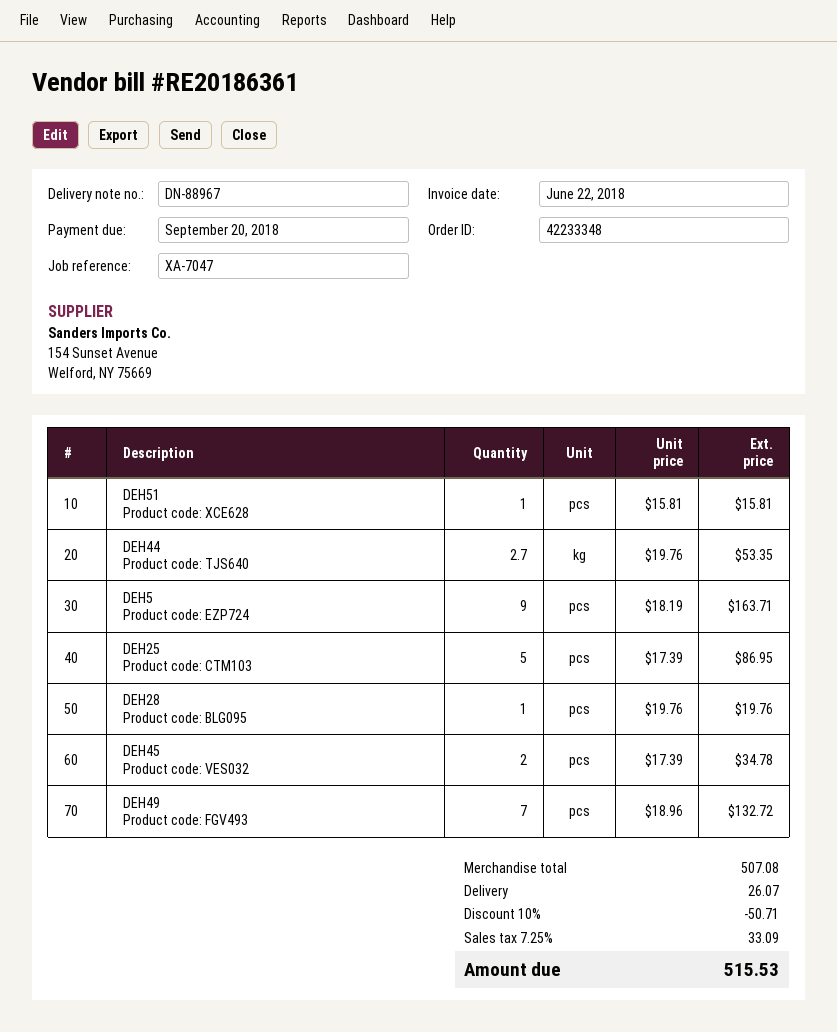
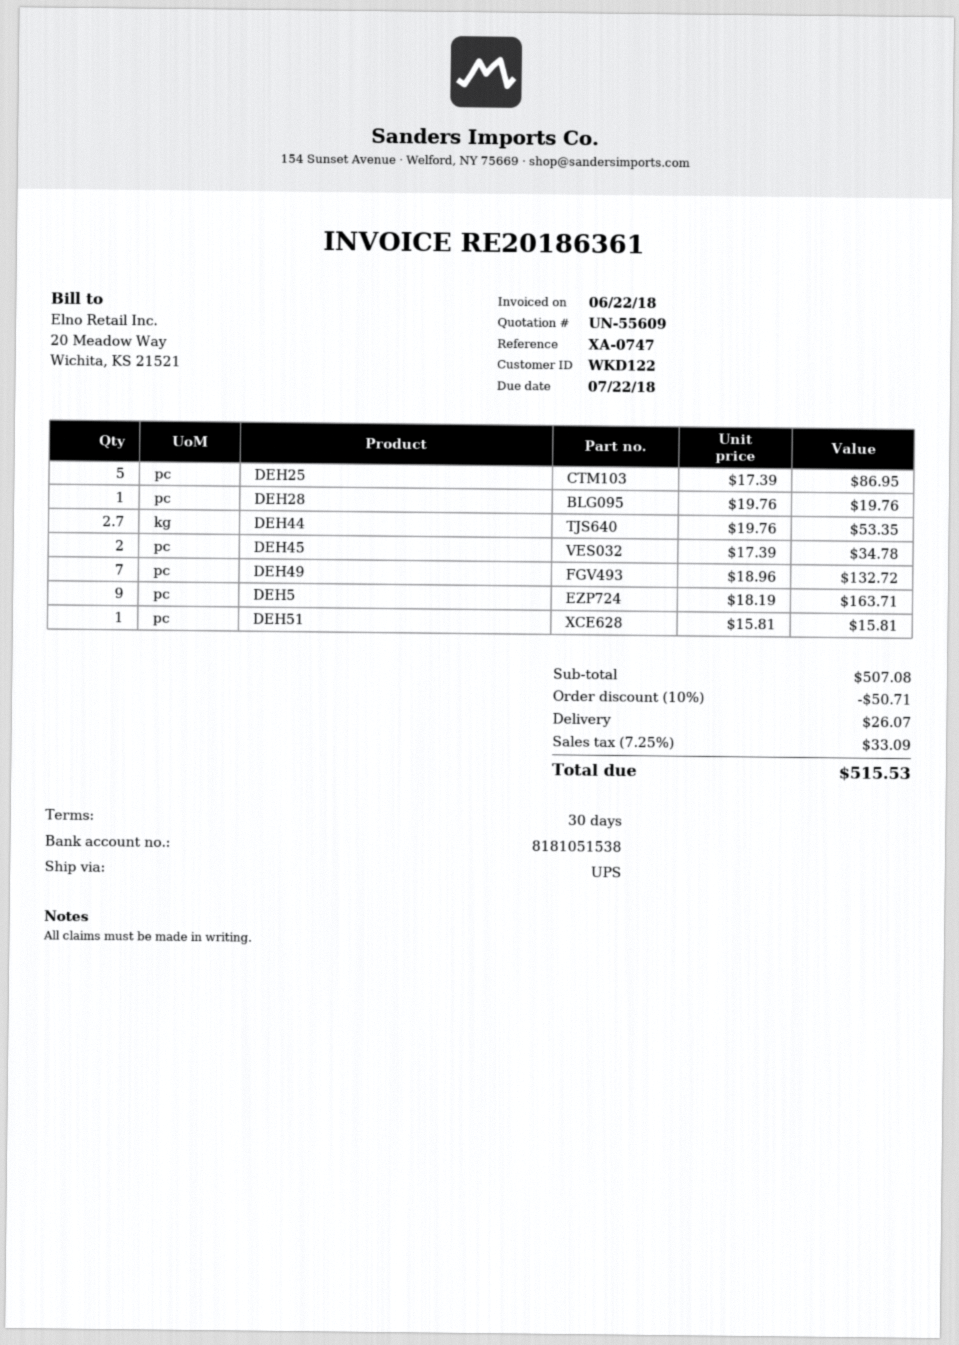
due date: 2018-09-20 -> 2018-07-22
reference: XA-7047 -> XA-0747

